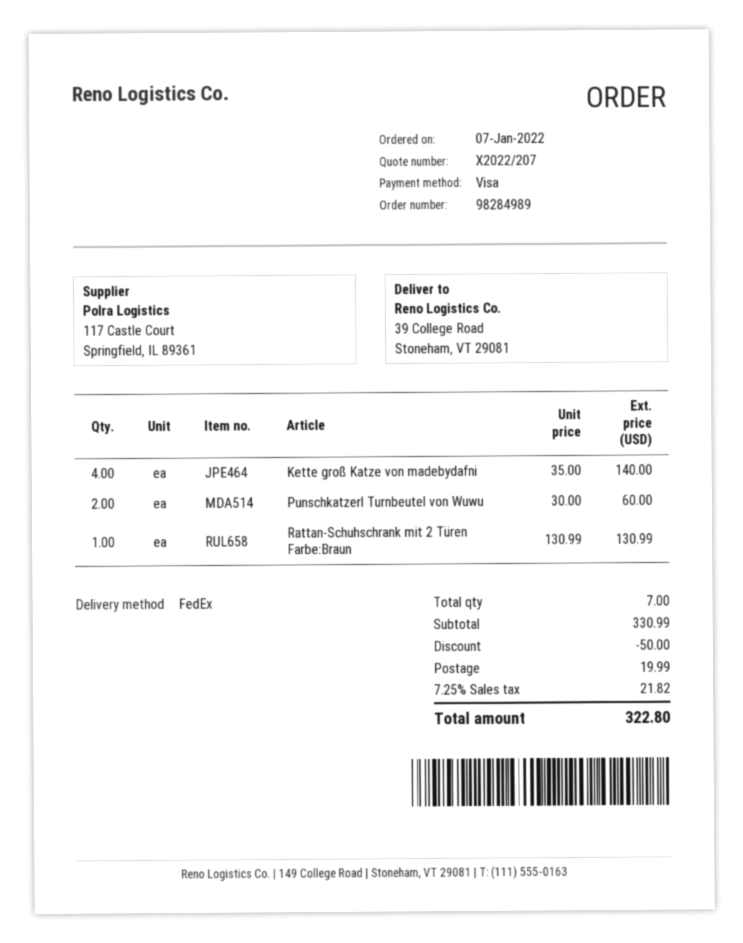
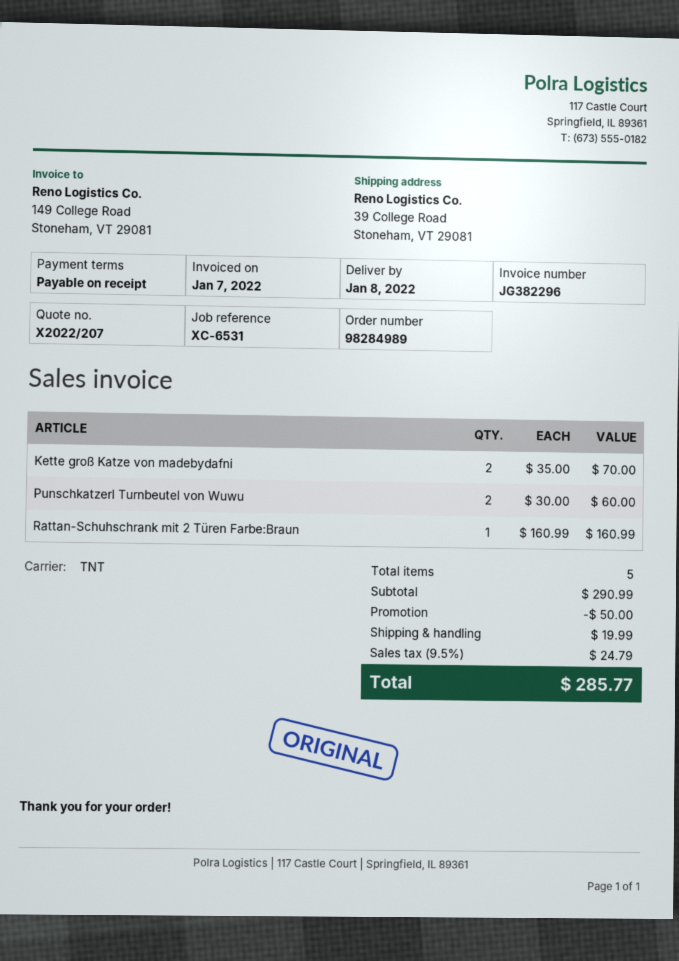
shipping method: FedEx -> TNT
Kette groß Katze von madebydafni: 4 x 35.00 = 140.00 -> 2 x 35.00 = 70.00
Rattan-Schuhschrank mit 2 Türen Farbe:Braun: 1 x 130.99 = 130.99 -> 1 x 160.99 = 160.99
total quantity: 7 -> 5
subtotal: 330.99 -> 290.99
tax: 7.25% = 21.82 -> 9.5% = 24.79
total: 322.80 -> 285.77

